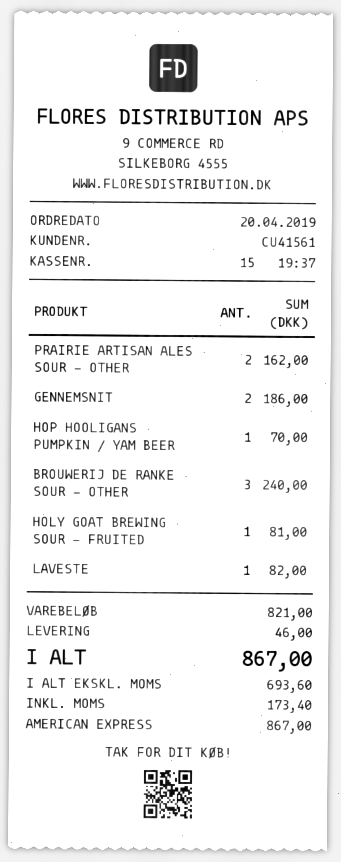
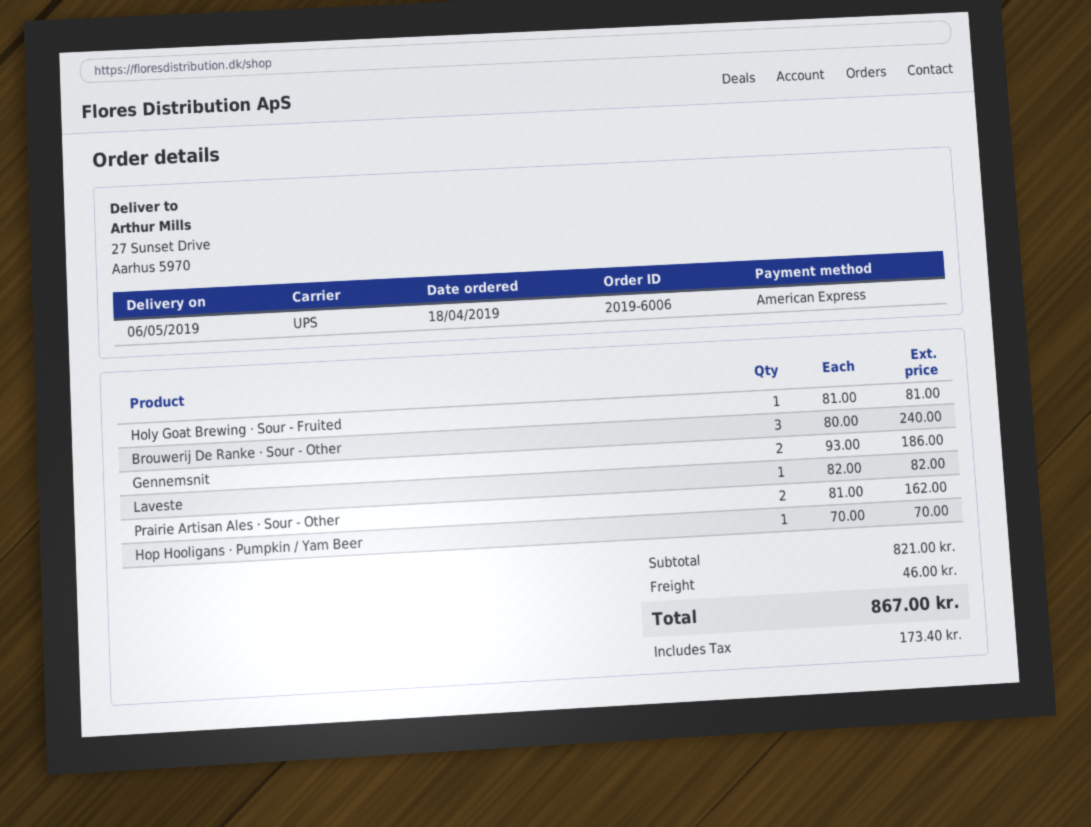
order date: 2019-04-20 -> 2019-04-18

